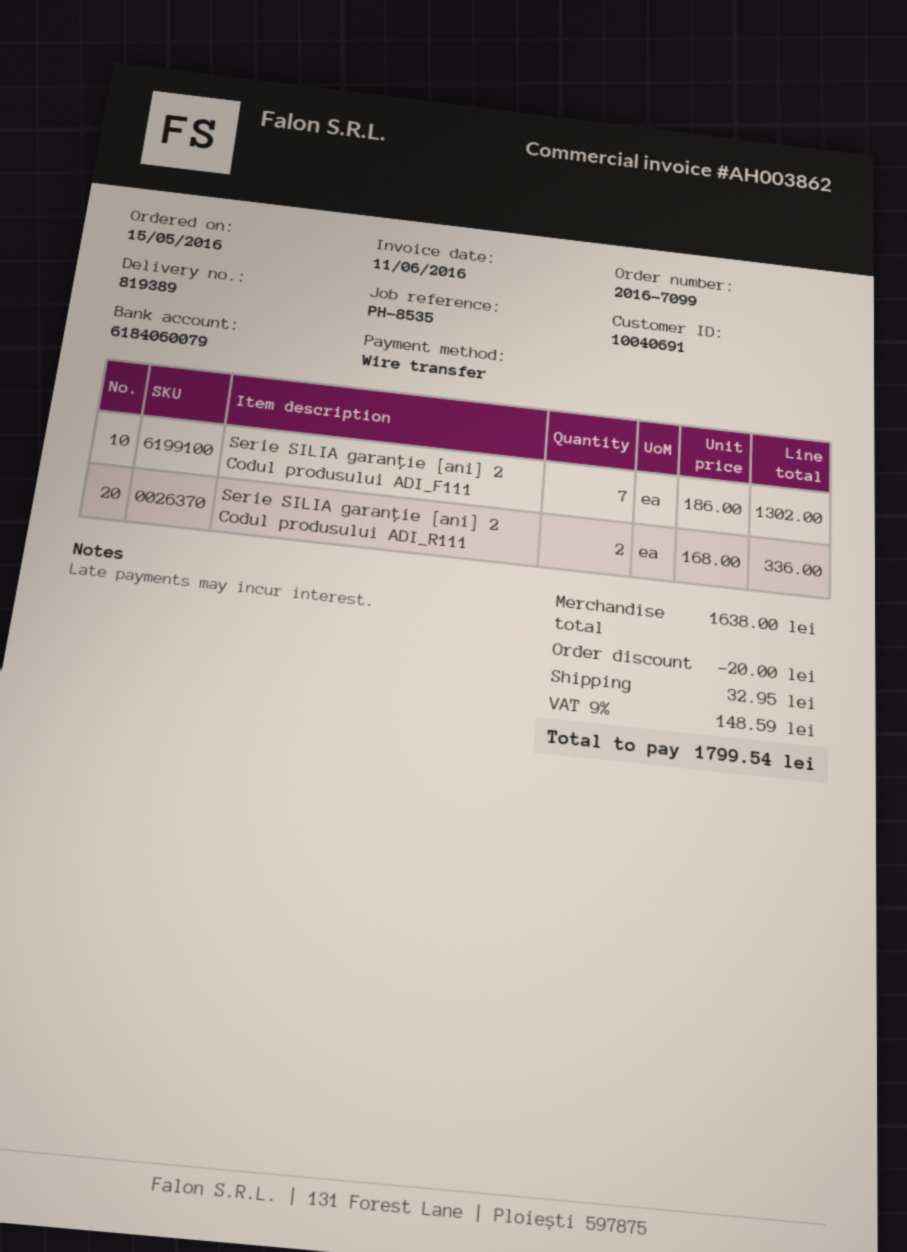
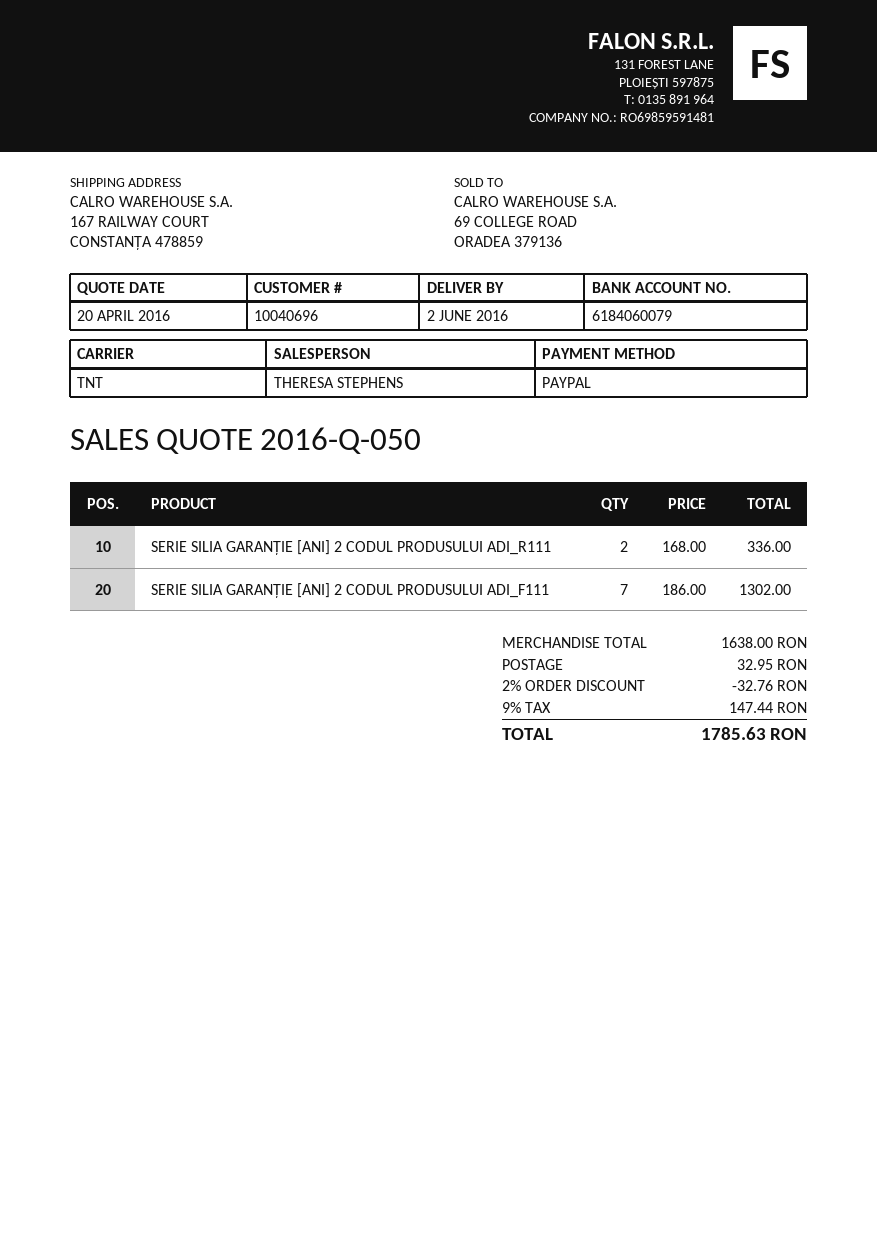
customer number: 10040691 -> 10040696
payment method: bank transfer -> PayPal
discount: 20.00 -> 32.76
tax: 9% = 148.59 -> 9% = 147.44
total: 1799.54 -> 1785.63

